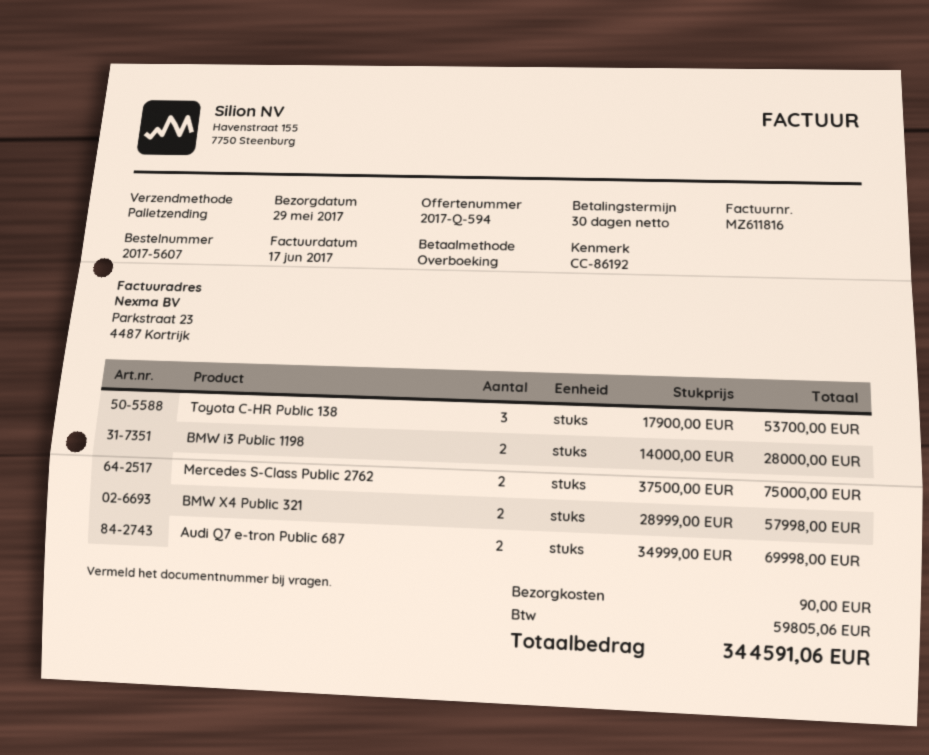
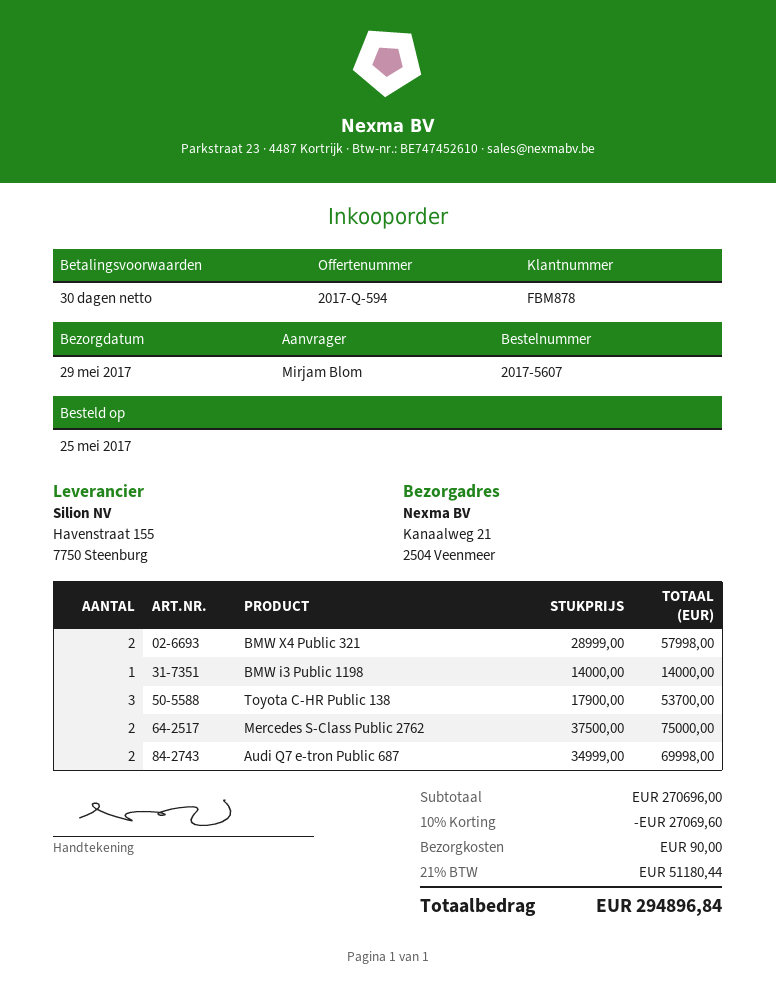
BMW i3 Public 1198: 2 x 14000.00 = 28000.00 -> 1 x 14000.00 = 14000.00
discount: none -> 10% = 27069.60
tax: 59805.06 -> 51180.44
total: 344591.06 -> 294896.84

